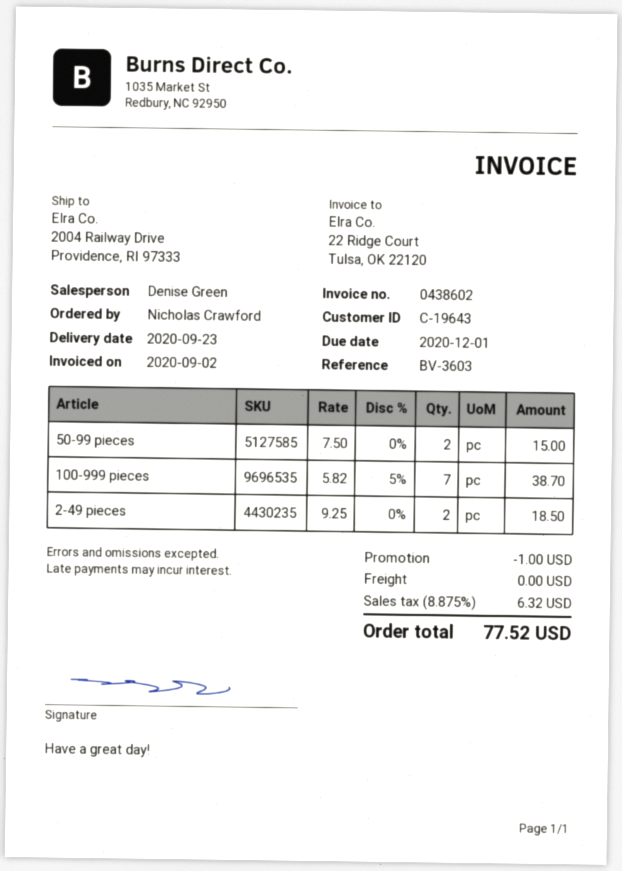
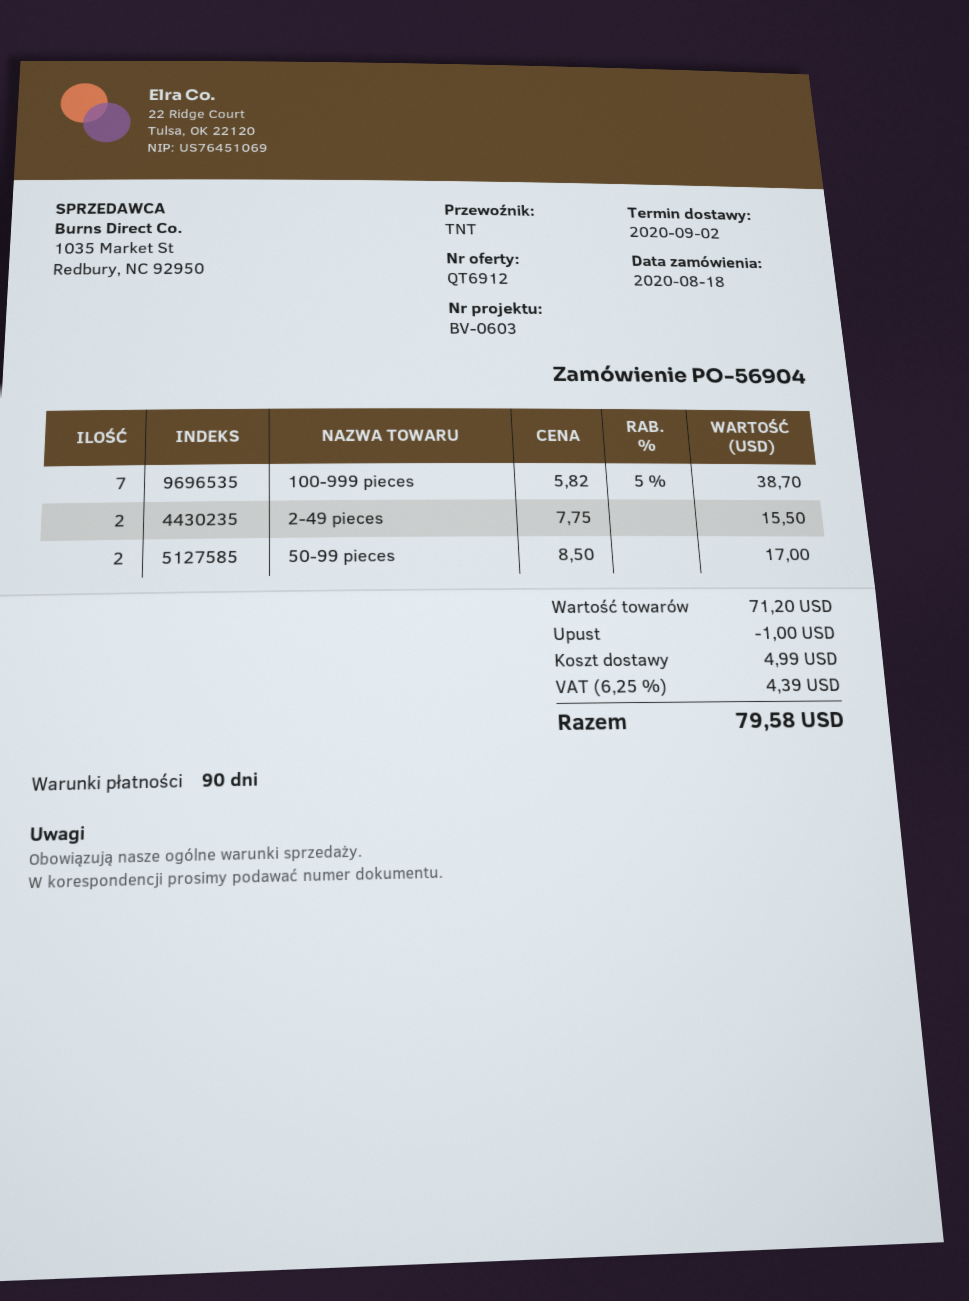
delivery date: 2020-09-23 -> 2020-09-02
reference: BV-3603 -> BV-0603
50-99 pieces: 2 x 7.50 = 15.00 -> 2 x 8.50 = 17.00
2-49 pieces: 2 x 9.25 = 18.50 -> 2 x 7.75 = 15.50
shipping: 0.00 -> 4.99
tax: 8.875% = 6.32 -> 6.25% = 4.39
total: 77.52 -> 79.58

